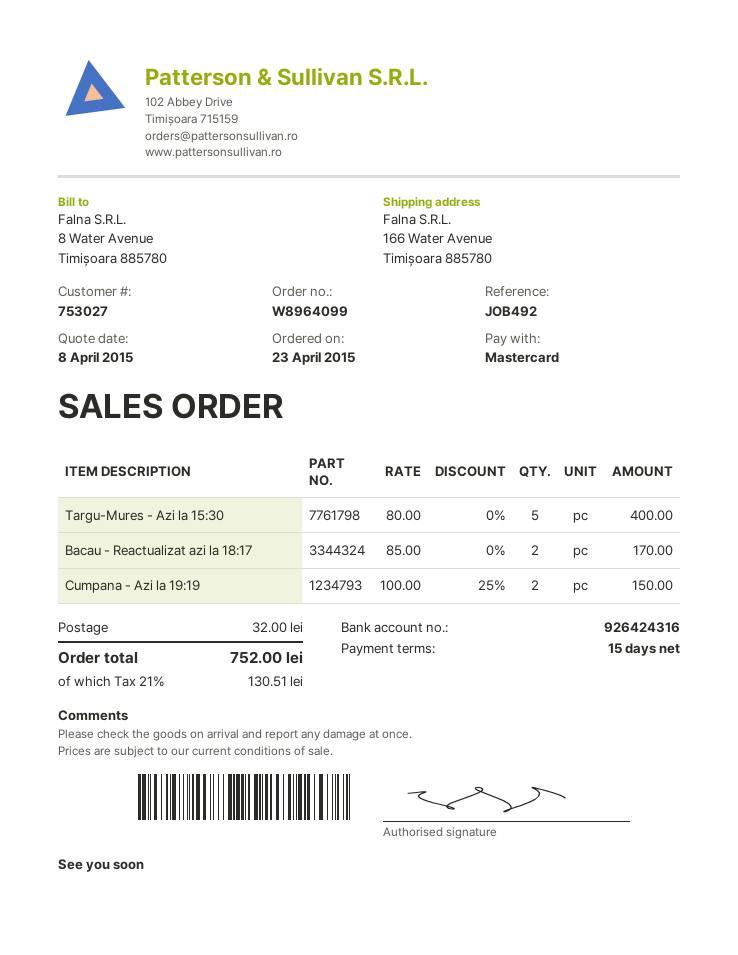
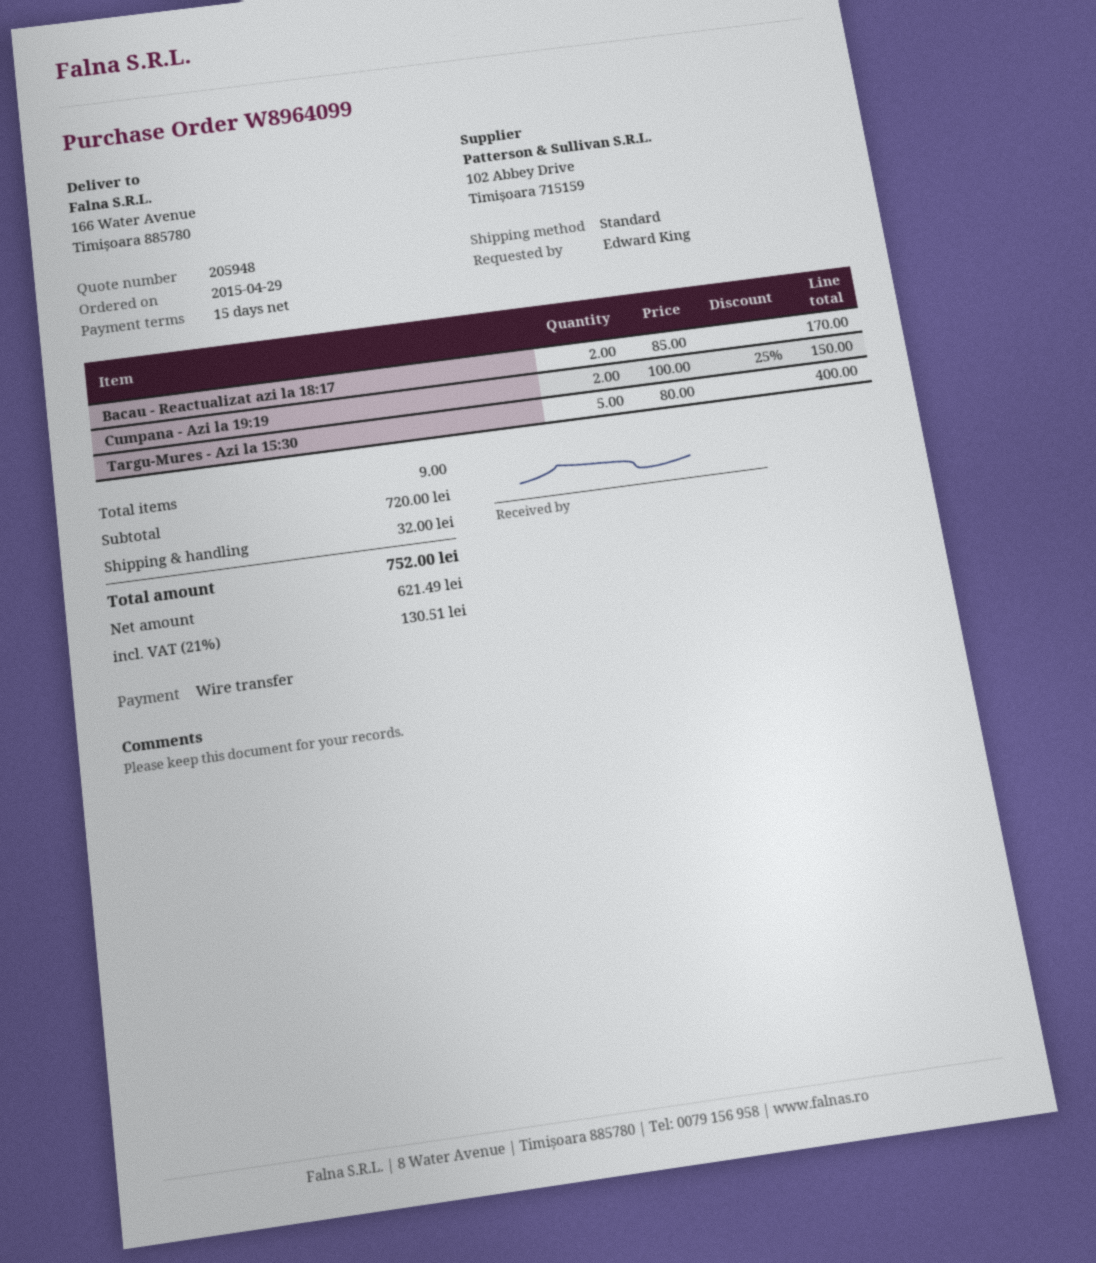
order date: 2015-04-23 -> 2015-04-29
payment method: Mastercard -> bank transfer

